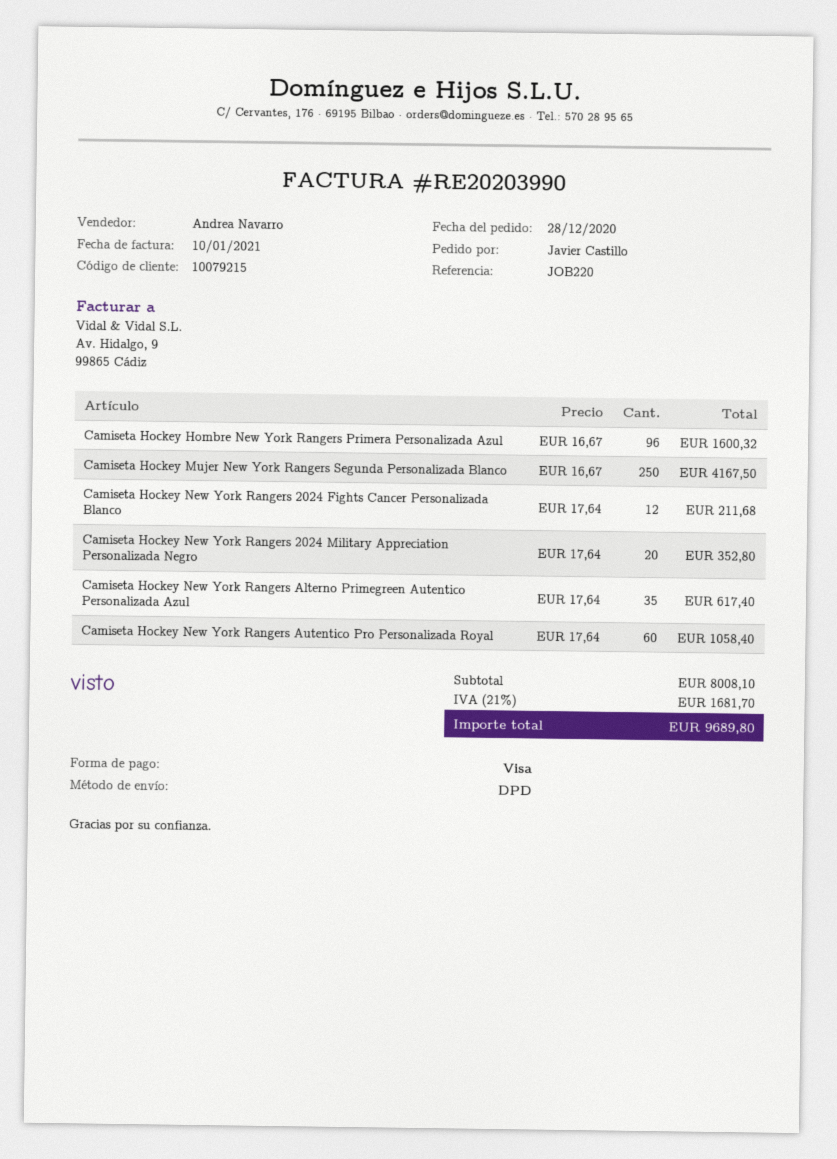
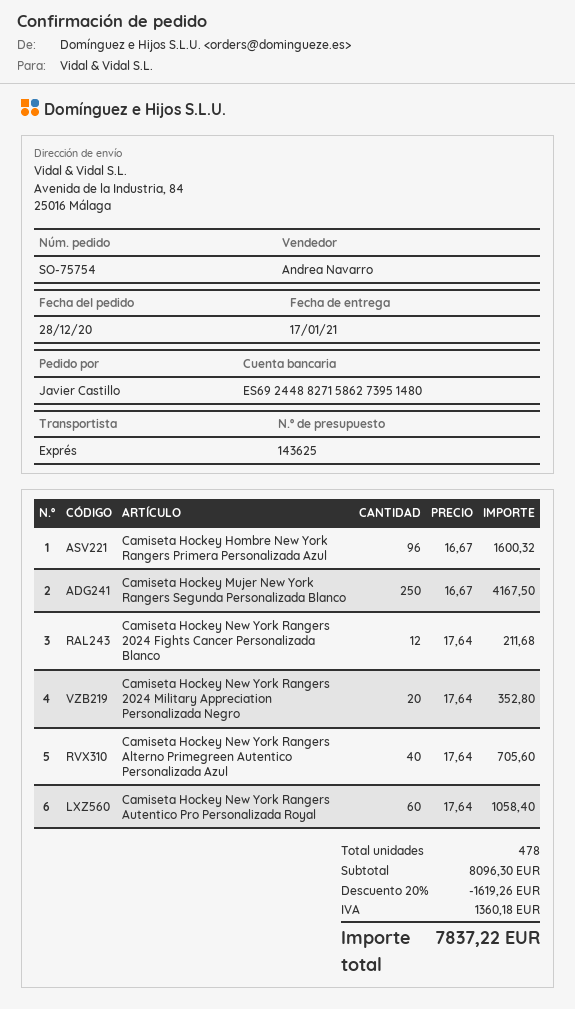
shipping method: DPD -> express
Camiseta Hockey New York Rangers Alterno Primegreen Autentico Personalizada Azul: 35 x 17.64 = 617.40 -> 40 x 17.64 = 705.60
subtotal: 8008.10 -> 8096.30
discount: none -> 20% = 1619.26
tax: 1681.70 -> 1360.18
total: 9689.80 -> 7837.22

